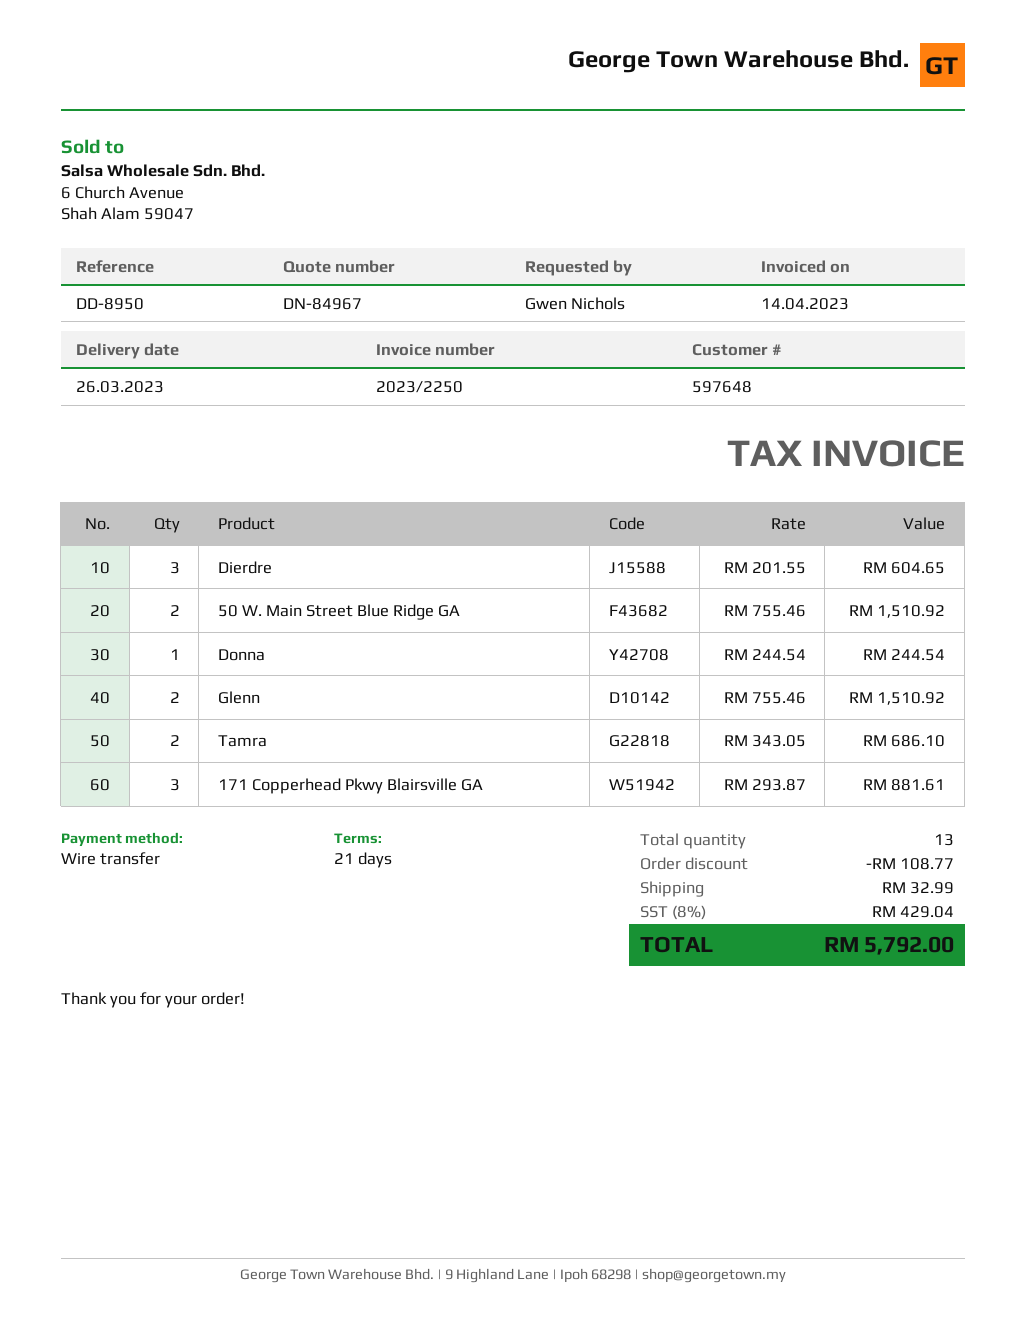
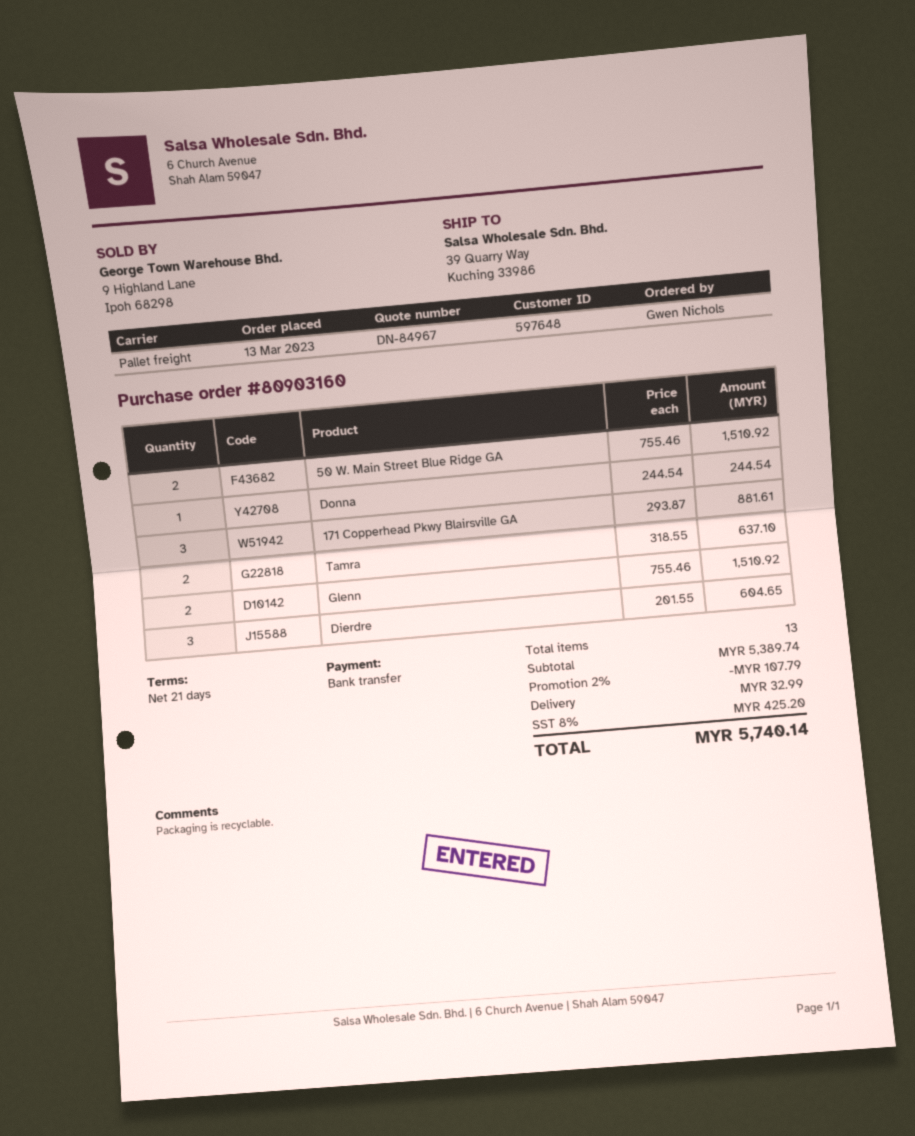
Tamra: 2 x 343.05 = 686.10 -> 2 x 318.55 = 637.10
discount: 108.77 -> 107.79
tax: 8% = 429.04 -> 8% = 425.20
total: 5792.00 -> 5740.14

